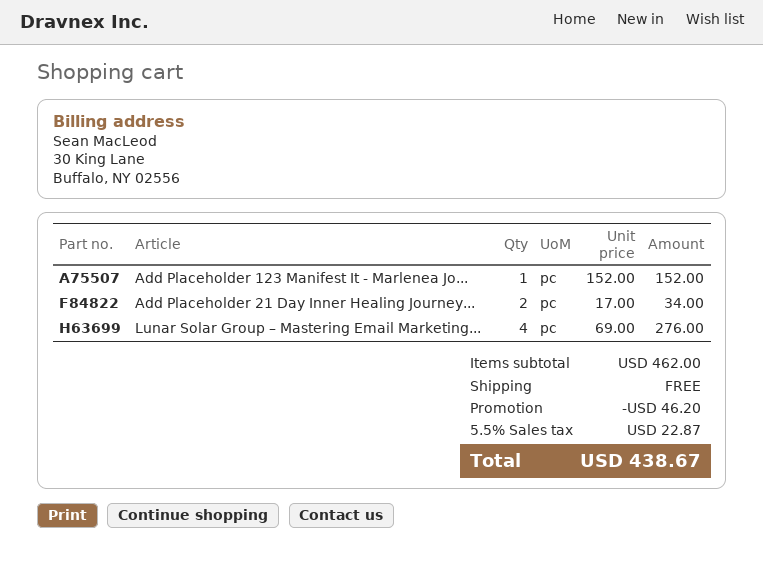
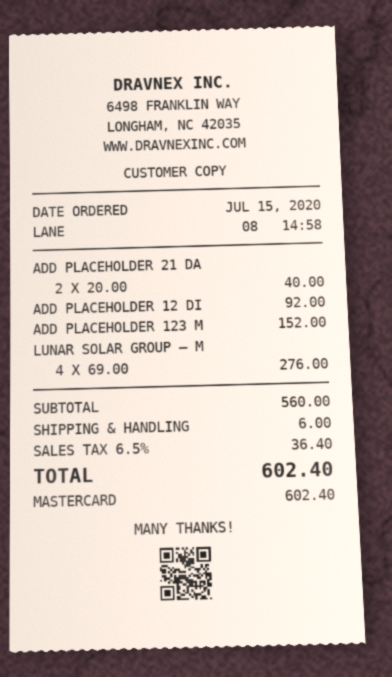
Add Placeholder 21 Day Inner Healing Journey...: 2 x 17.00 = 34.00 -> 2 x 20.00 = 40.00
ADD PLACEHOLDER 12 DI: none -> 1 x 92.00 = 92.00
subtotal: 462.00 -> 560.00
discount: 46.20 -> none
shipping: 0.00 -> 6.00
tax: 5.5% = 22.87 -> 6.5% = 36.40
total: 438.67 -> 602.40

